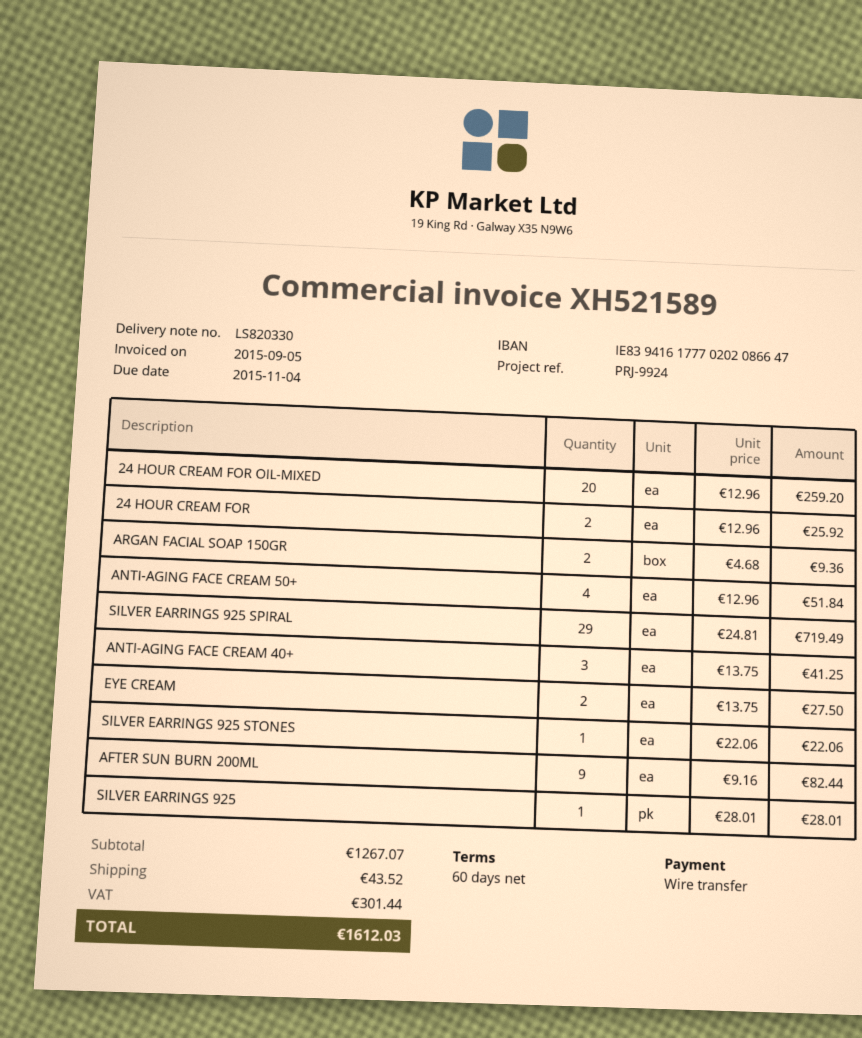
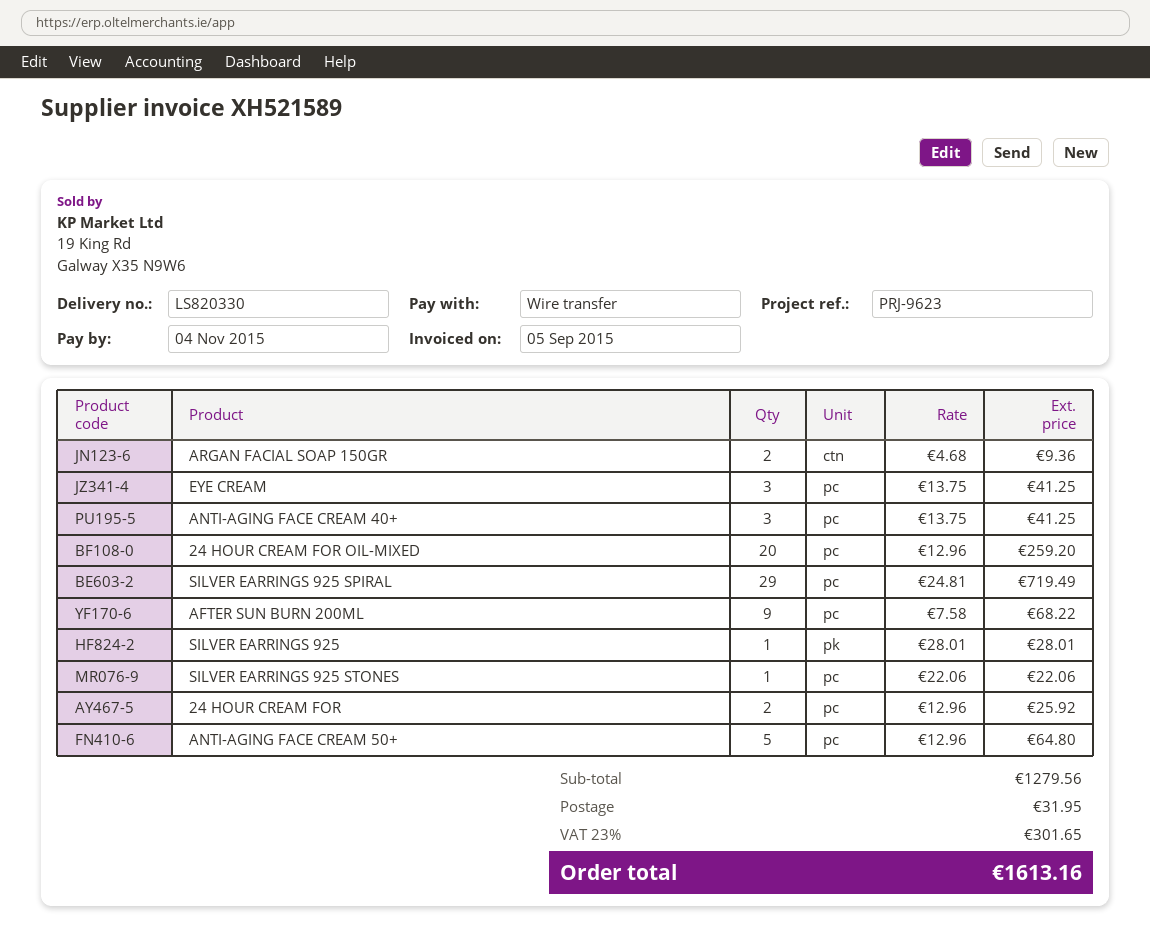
reference: PRJ-9924 -> PRJ-9623
ANTI-AGING FACE CREAM 50+: 4 x 12.96 = 51.84 -> 5 x 12.96 = 64.80
EYE CREAM: 2 x 13.75 = 27.50 -> 3 x 13.75 = 41.25
AFTER SUN BURN 200ML: 9 x 9.16 = 82.44 -> 9 x 7.58 = 68.22
subtotal: 1267.07 -> 1279.56
shipping: 43.52 -> 31.95
tax: 301.44 -> 301.65
total: 1612.03 -> 1613.16

